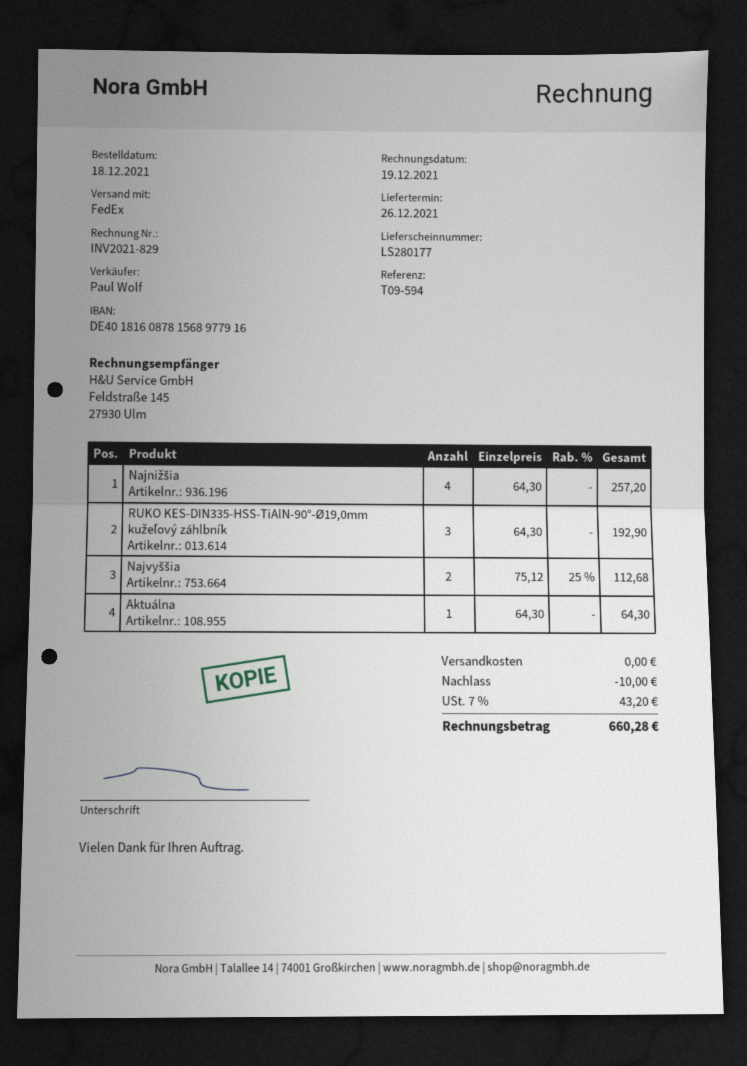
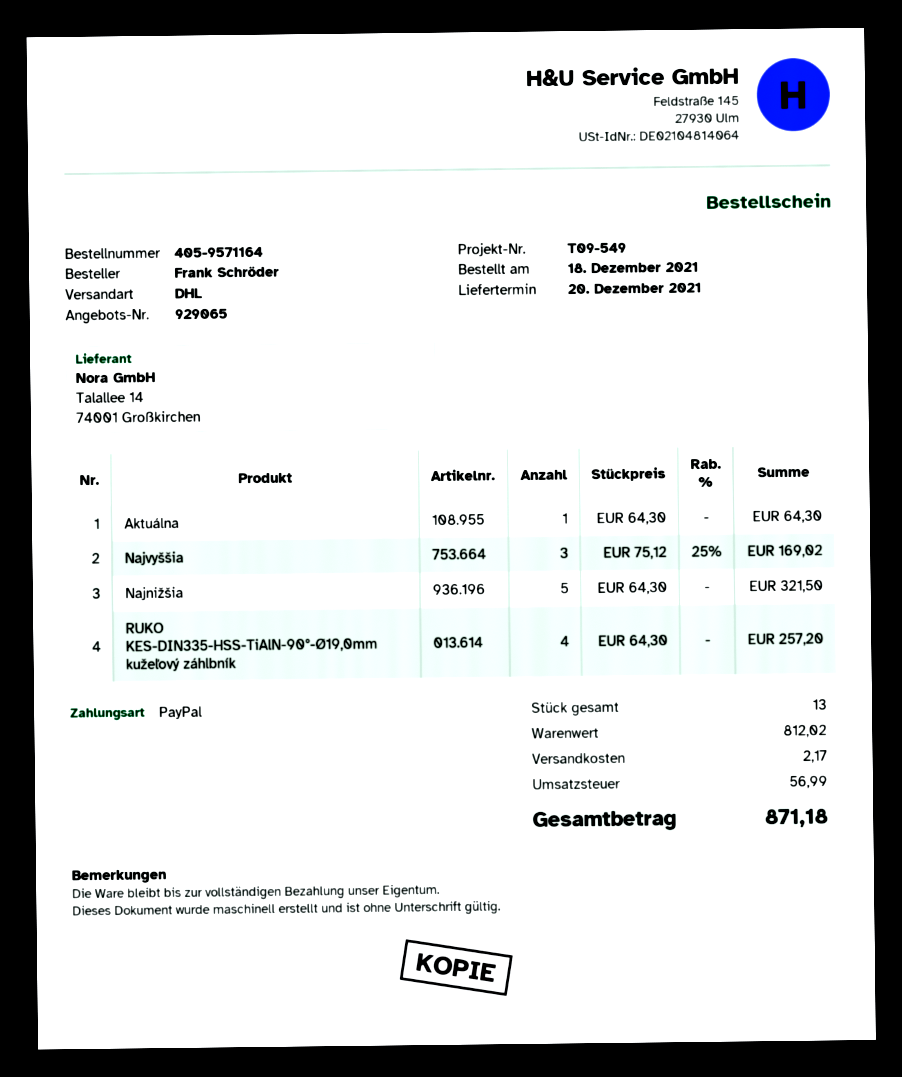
delivery date: 2021-12-26 -> 2021-12-20
reference: T09-594 -> T09-549
shipping method: FedEx -> DHL
Najnižšia: 4 x 64.30 = 257.20 -> 5 x 64.30 = 321.50
RUKO KES-DIN335-HSS-TiAlN-90°-Ø19,0mm kužeľový záhlbník: 3 x 64.30 = 192.90 -> 4 x 64.30 = 257.20
Najvyššia: 2 x 75.12 - 25% = 112.68 -> 3 x 75.12 - 25% = 169.02
discount: 10.00 -> none
shipping: 0.00 -> 2.17
tax: 43.20 -> 56.99
total: 660.28 -> 871.18

